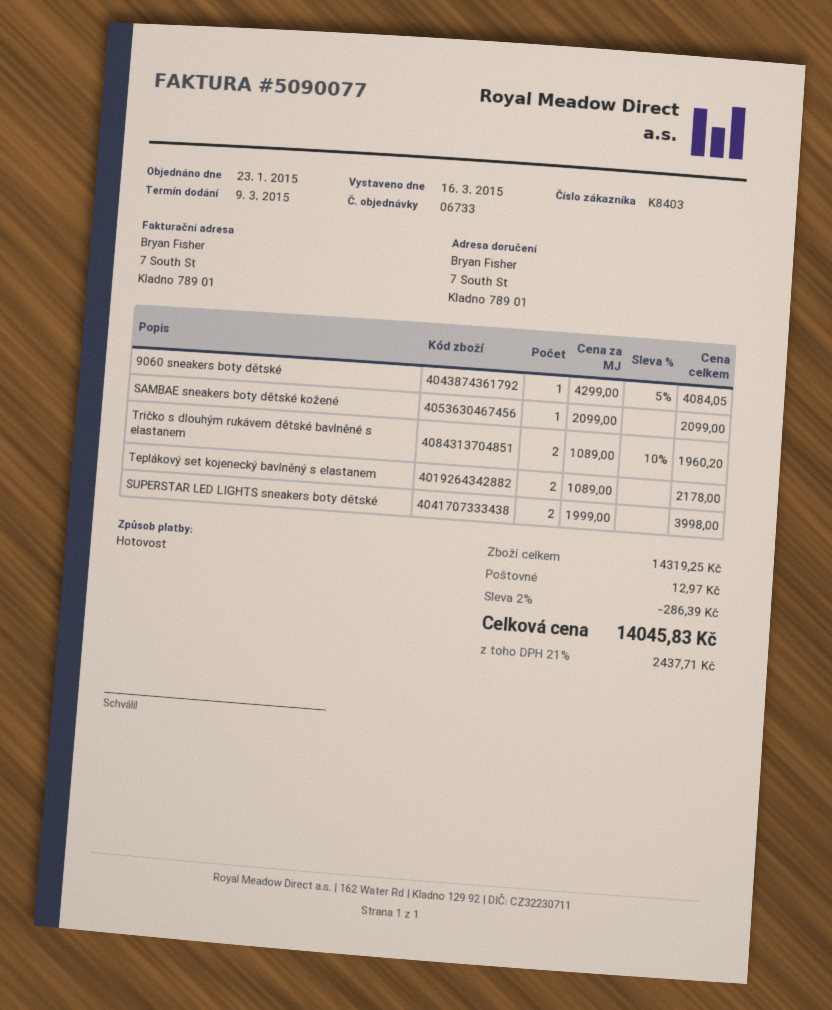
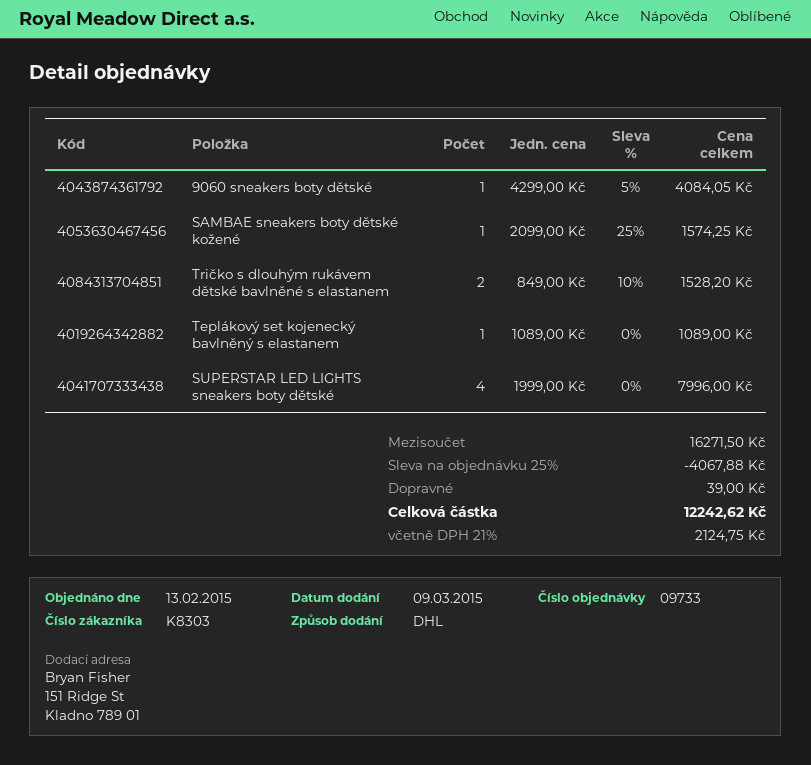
order number: 06733 -> 09733
order date: 2015-01-23 -> 2015-02-13
customer number: K8403 -> K8303
ship to: 7 South St, Kladno 789 01 -> 151 Ridge St, Kladno 789 01
SAMBAE sneakers boty dětské kožené: 1 x 2099.00 = 2099.00 -> 1 x 2099.00 - 25% = 1574.25
Tričko s dlouhým rukávem dětské bavlněné s elastanem: 2 x 1089.00 - 10% = 1960.20 -> 2 x 849.00 - 10% = 1528.20
Teplákový set kojenecký bavlněný s elastanem: 2 x 1089.00 = 2178.00 -> 1 x 1089.00 = 1089.00
SUPERSTAR LED LIGHTS sneakers boty dětské: 2 x 1999.00 = 3998.00 -> 4 x 1999.00 = 7996.00
subtotal: 14319.25 -> 16271.50
discount: 2% = 286.39 -> 25% = 4067.88
shipping: 12.97 -> 39.00
tax: 21% = 2437.71 -> 21% = 2124.75
total: 14045.83 -> 12242.62

